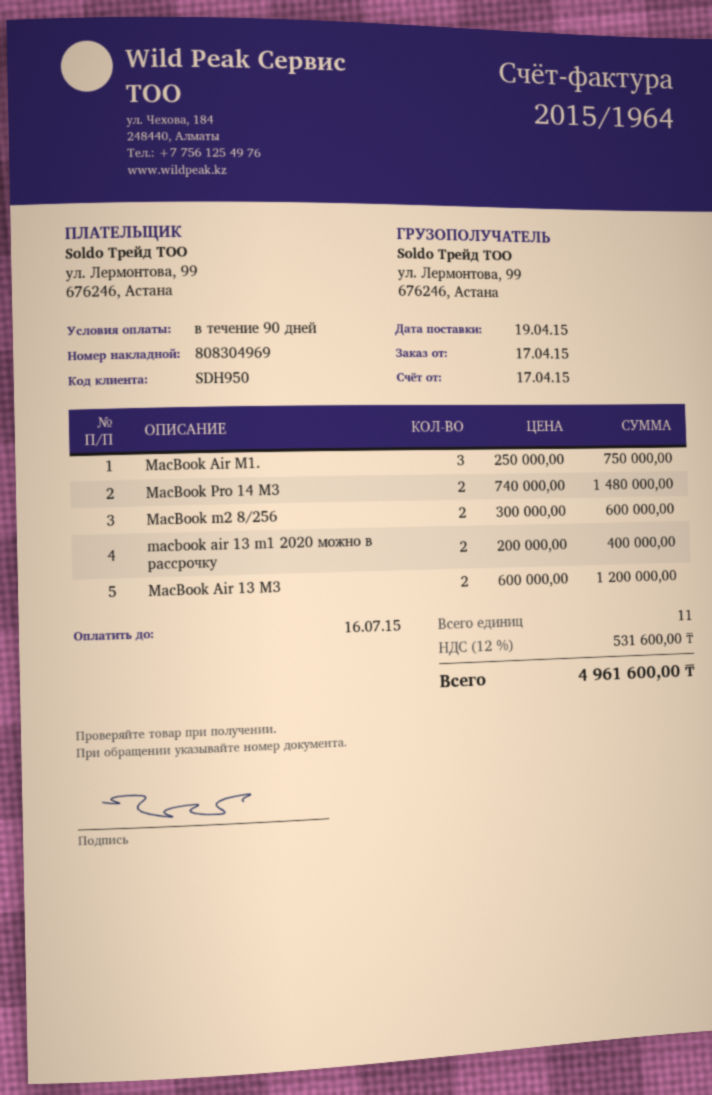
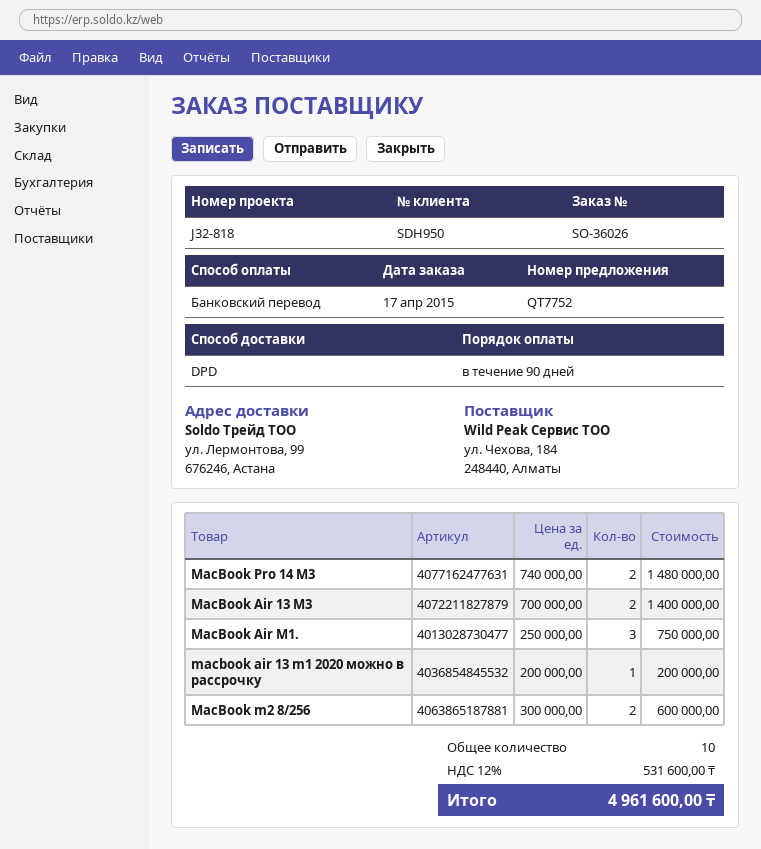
macbook air 13 m1 2020 можно в рассрочку: 2 x 200000.00 = 400000.00 -> 1 x 200000.00 = 200000.00
MacBook Air 13 M3: 2 x 600000.00 = 1200000.00 -> 2 x 700000.00 = 1400000.00
total quantity: 11 -> 10

